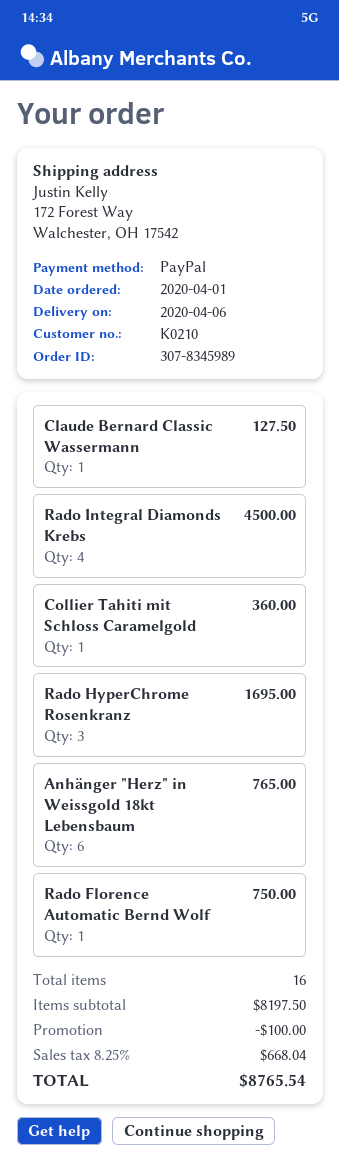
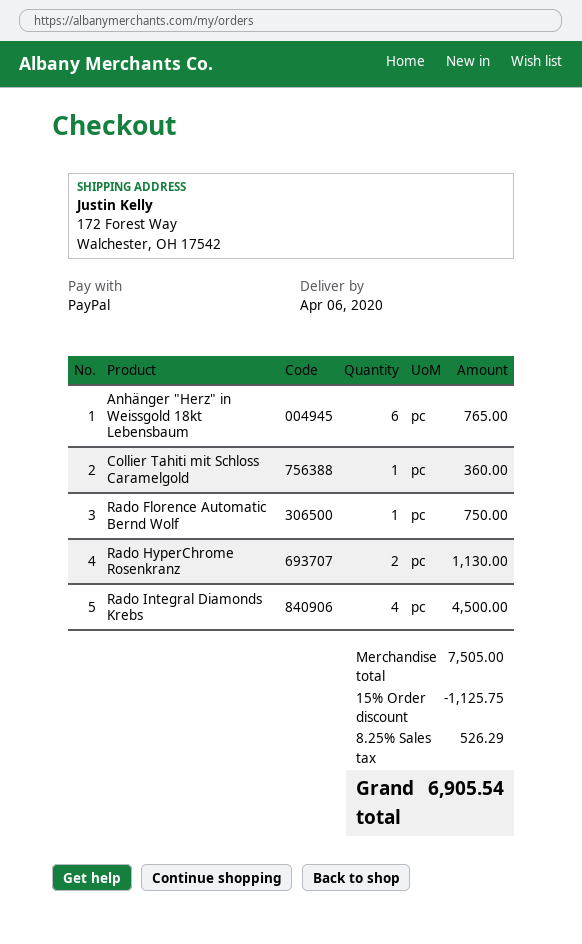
Claude Bernard Classic Wassermann: 1 for 127.50 -> none
Rado HyperChrome Rosenkranz: 3 for 1695.00 -> 2 for 1130.00
subtotal: 8197.50 -> 7505.00
discount: 100.00 -> 1125.75
tax: 8.25% = 668.04 -> 8.25% = 526.29
total: 8765.54 -> 6905.54

